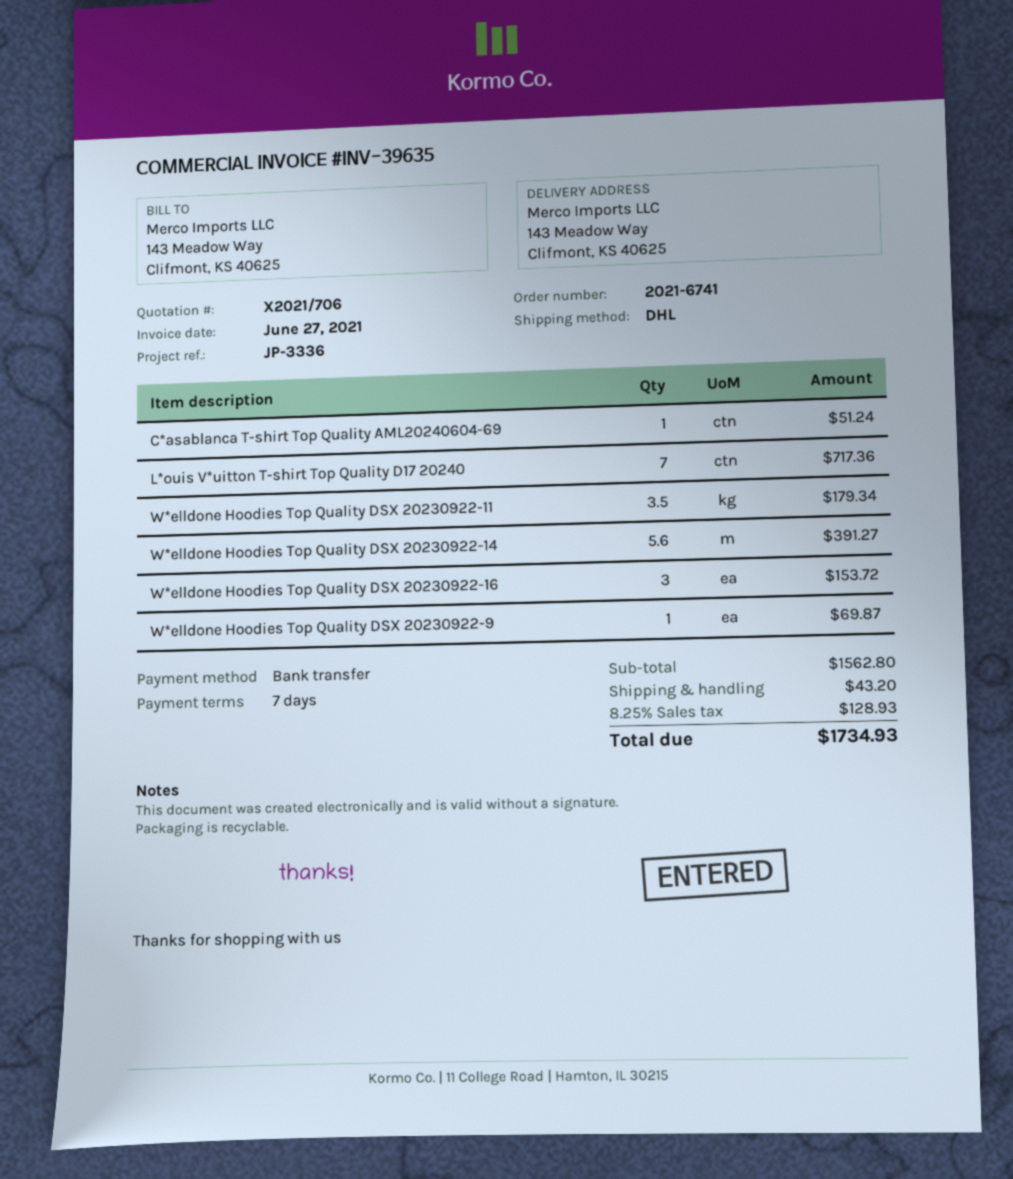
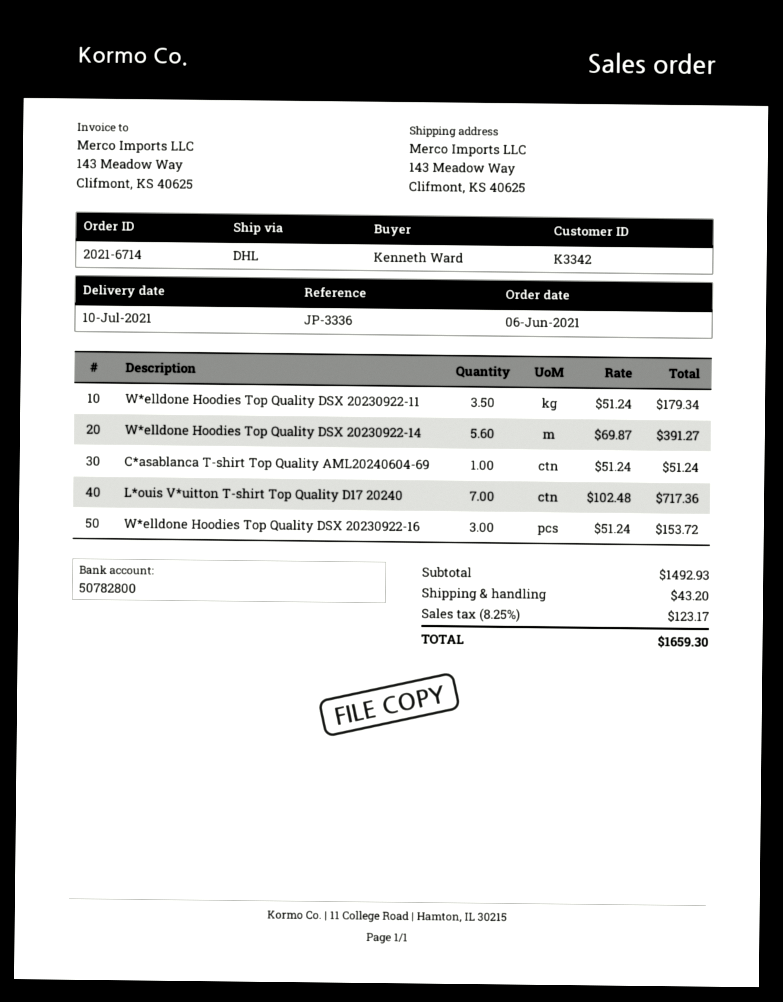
order number: 2021-6741 -> 2021-6714
W*elldone Hoodies Top Quality DSX 20230922-9: 1 for 69.87 -> none
subtotal: 1562.80 -> 1492.93
tax: 8.25% = 128.93 -> 8.25% = 123.17
total: 1734.93 -> 1659.30

